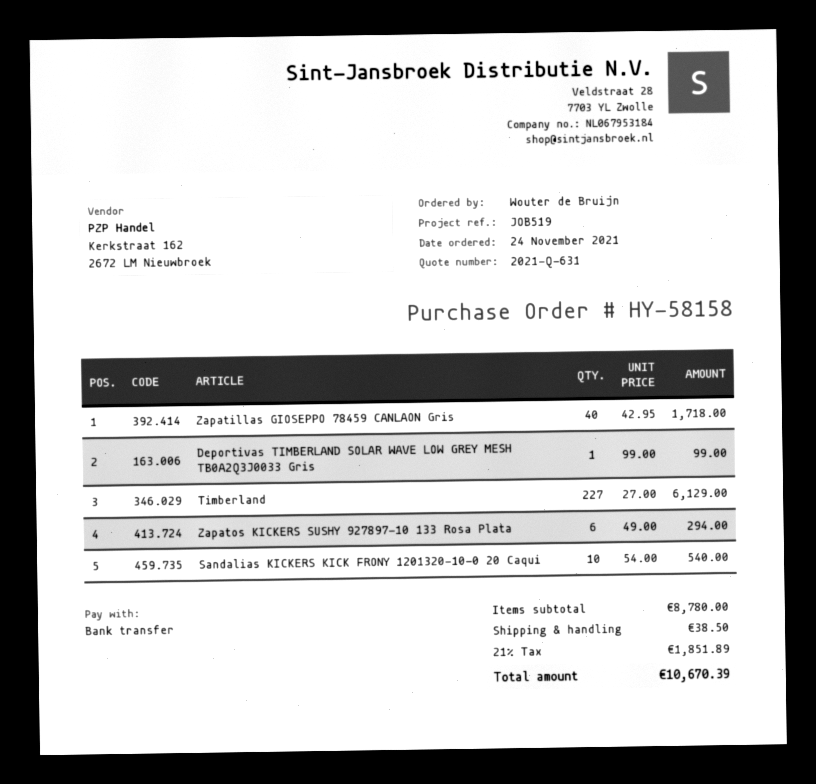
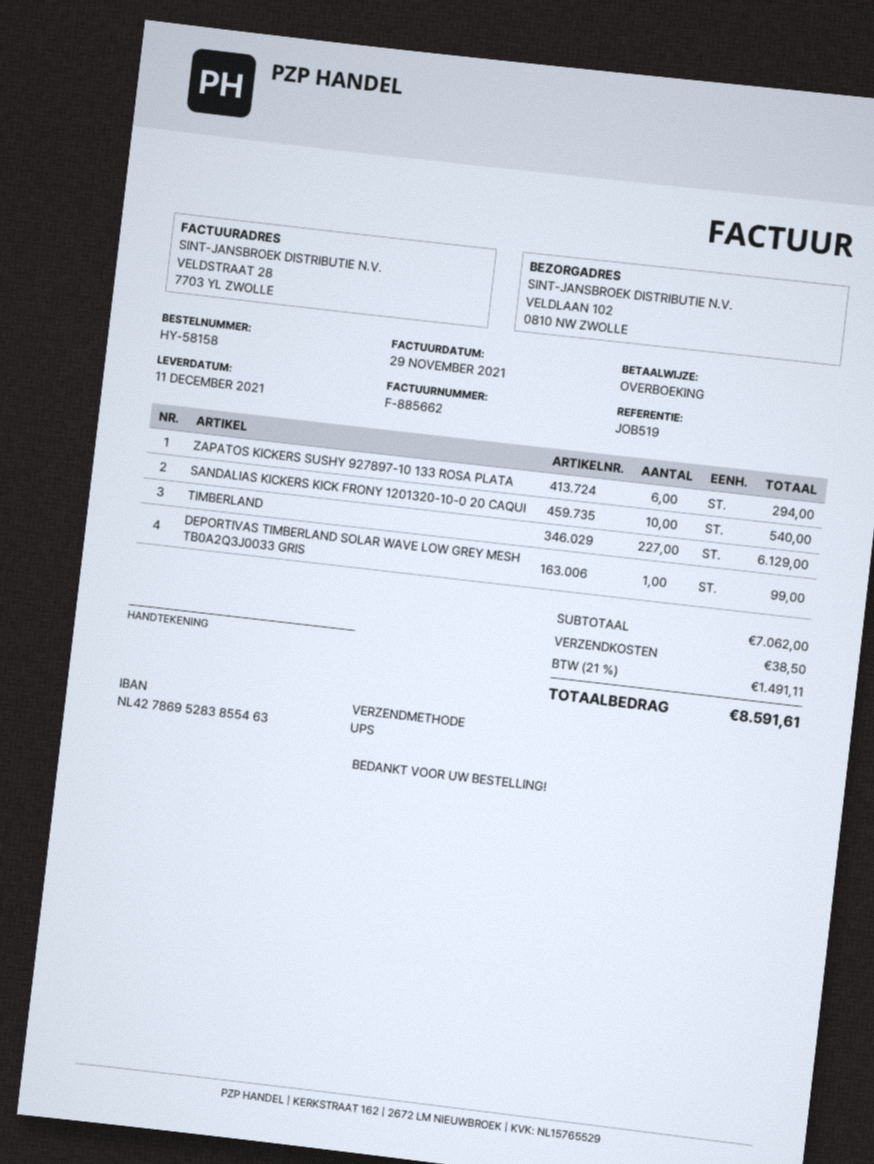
Zapatillas GIOSEPPO 78459 CANLAON Gris: 40 for 1718.00 -> none
subtotal: 8780.00 -> 7062.00
tax: 21% = 1851.89 -> 21% = 1491.11
total: 10670.39 -> 8591.61

